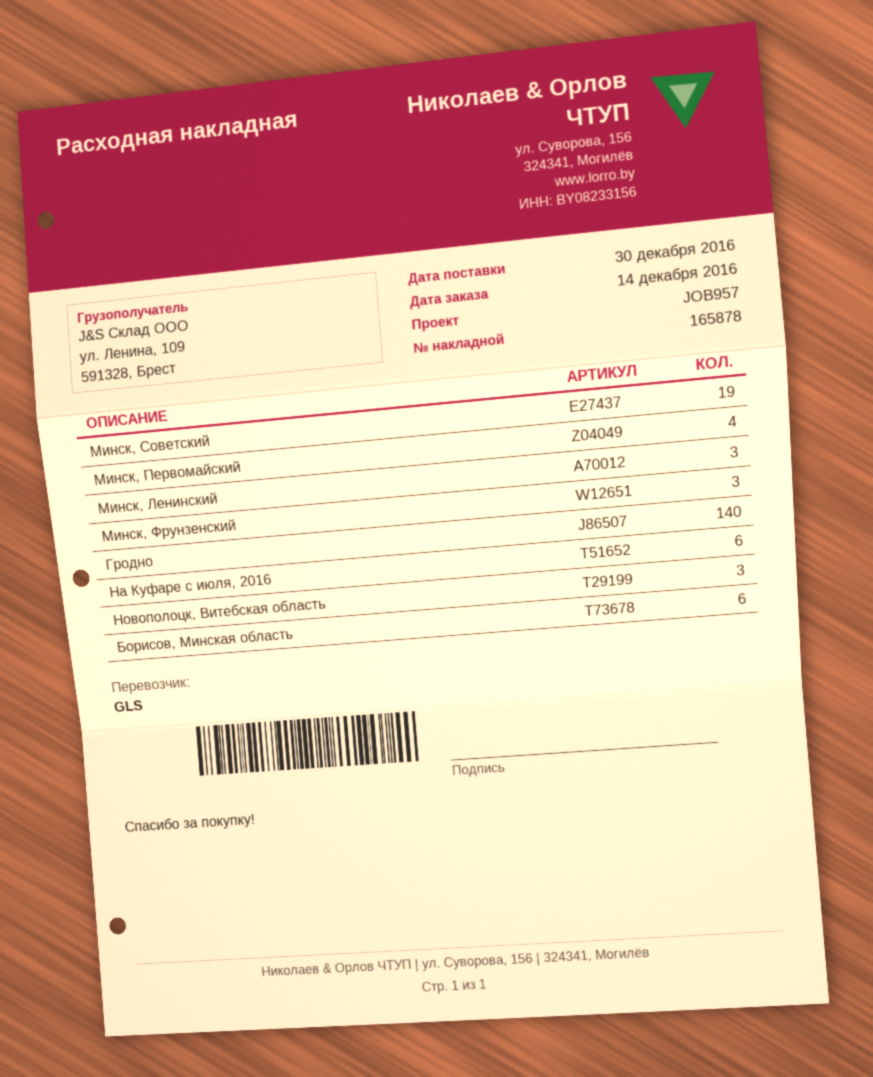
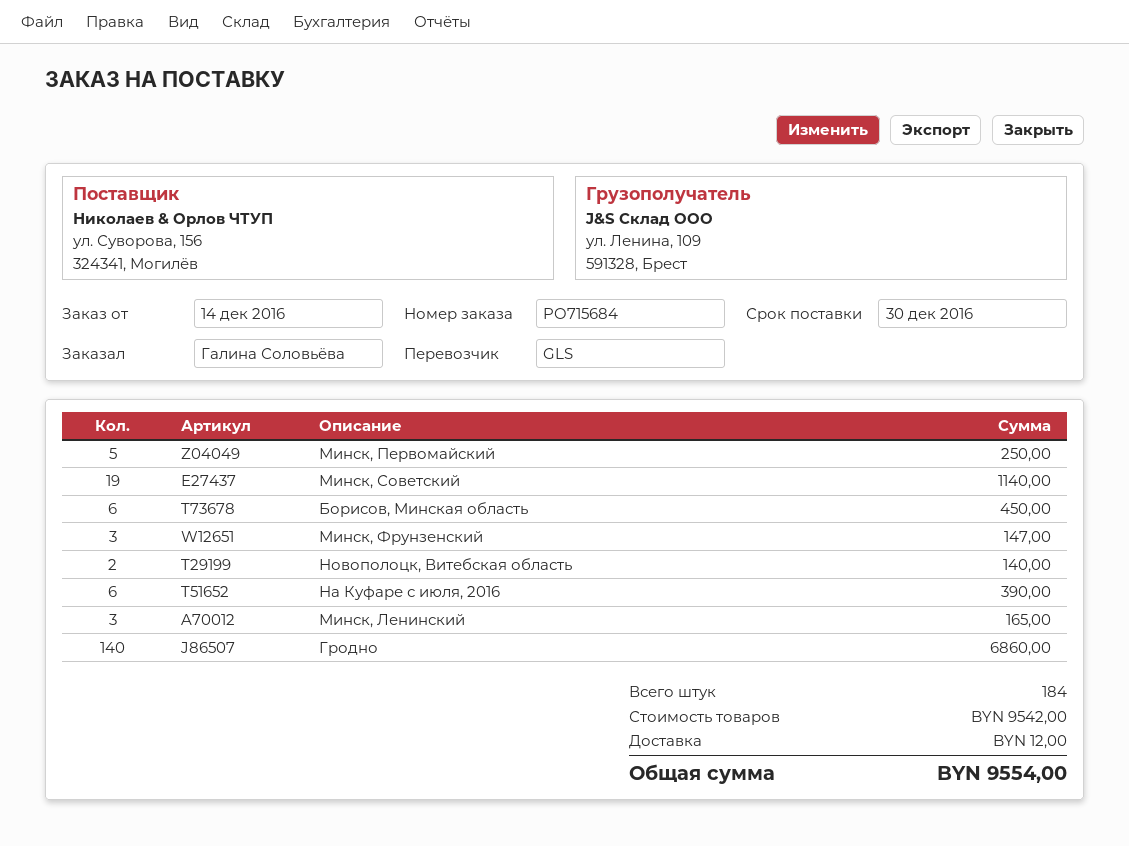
Минск, Первомайский: 4 -> 5
Новополоцк, Витебская область: 3 -> 2

